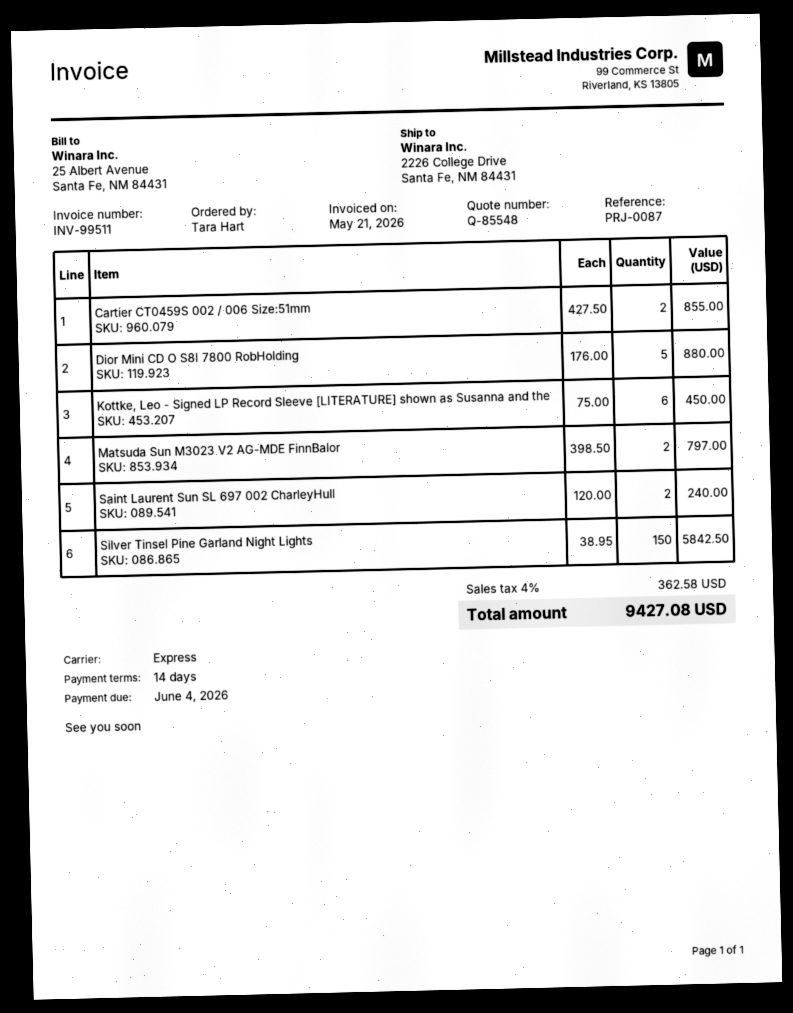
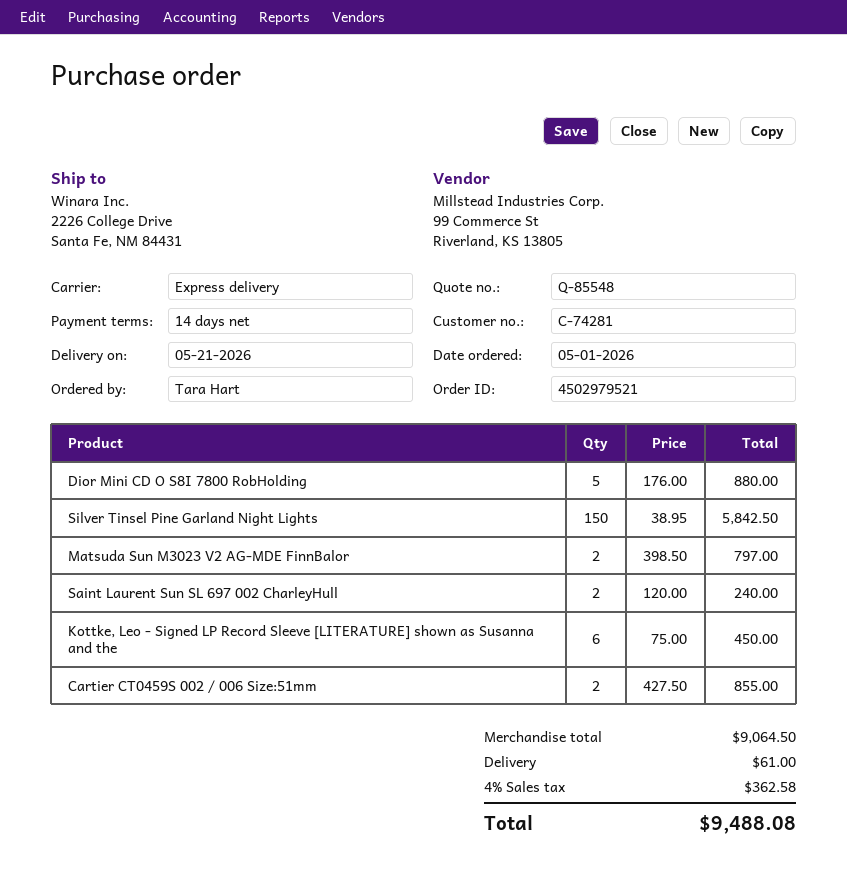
shipping: none -> 61.00
total: 9427.08 -> 9488.08

